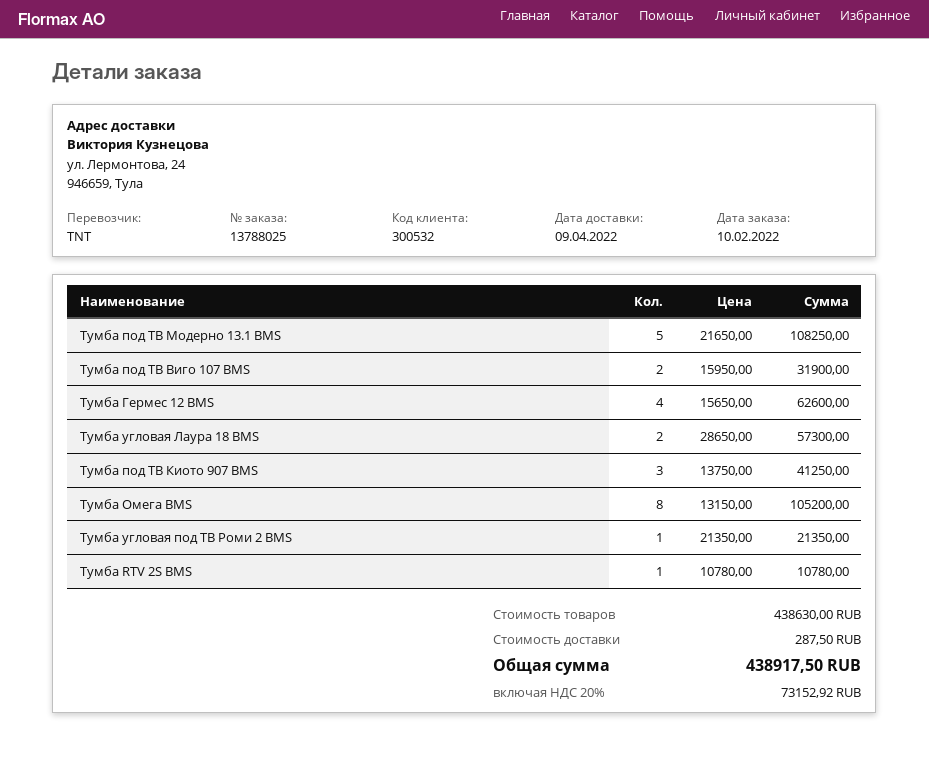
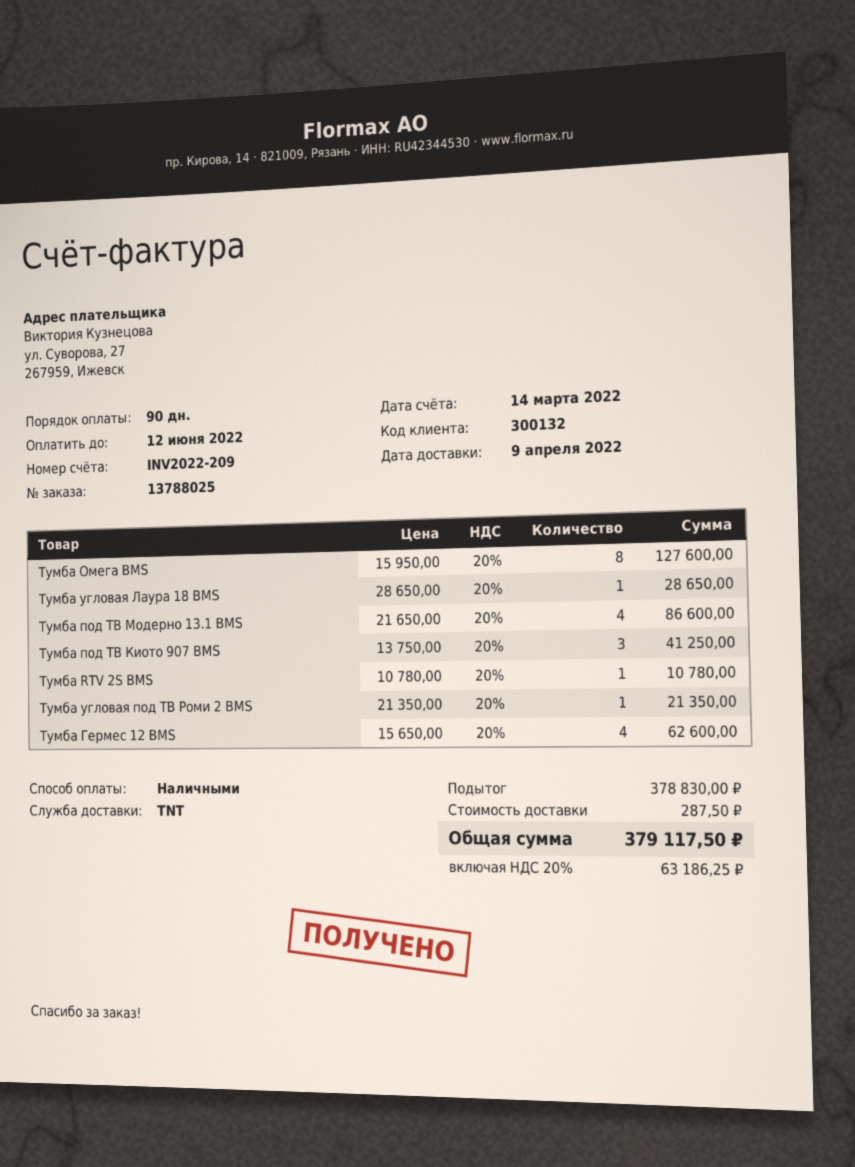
customer number: 300532 -> 300132
Тумба под ТВ Модерно 13.1 BMS: 5 x 21650.00 = 108250.00 -> 4 x 21650.00 = 86600.00
Тумба под ТВ Виго 107 BMS: 2 x 15950.00 = 31900.00 -> none
Тумба угловая Лаура 18 BMS: 2 x 28650.00 = 57300.00 -> 1 x 28650.00 = 28650.00
Тумба Омега BMS: 8 x 13150.00 = 105200.00 -> 8 x 15950.00 = 127600.00
subtotal: 438630.00 -> 378830.00
tax: 20% = 73152.92 -> 20% = 63186.25
total: 438917.50 -> 379117.50

